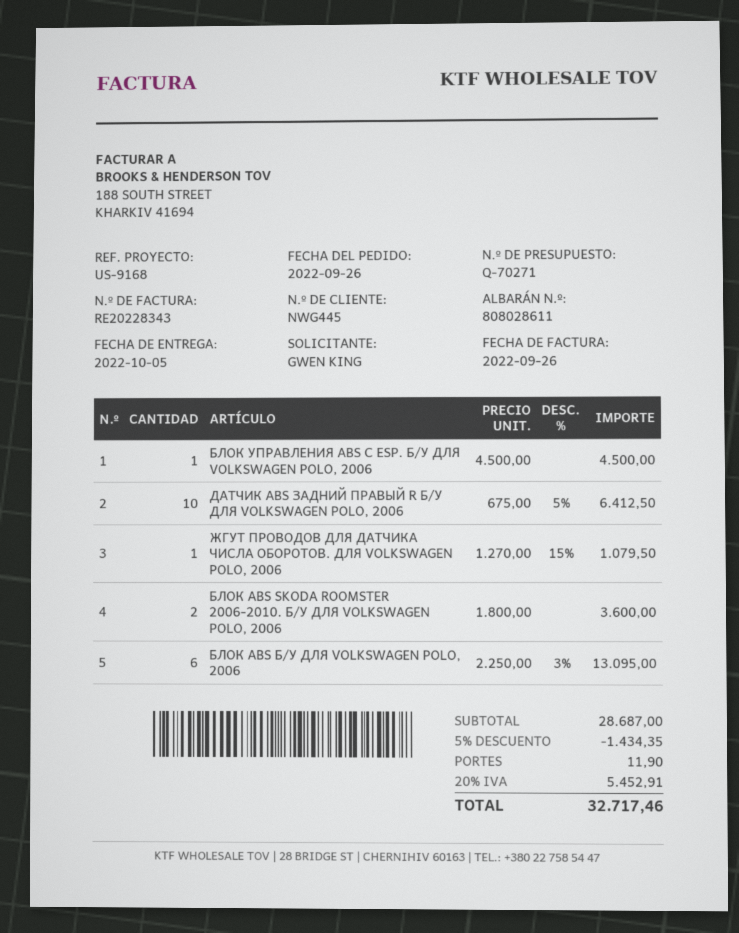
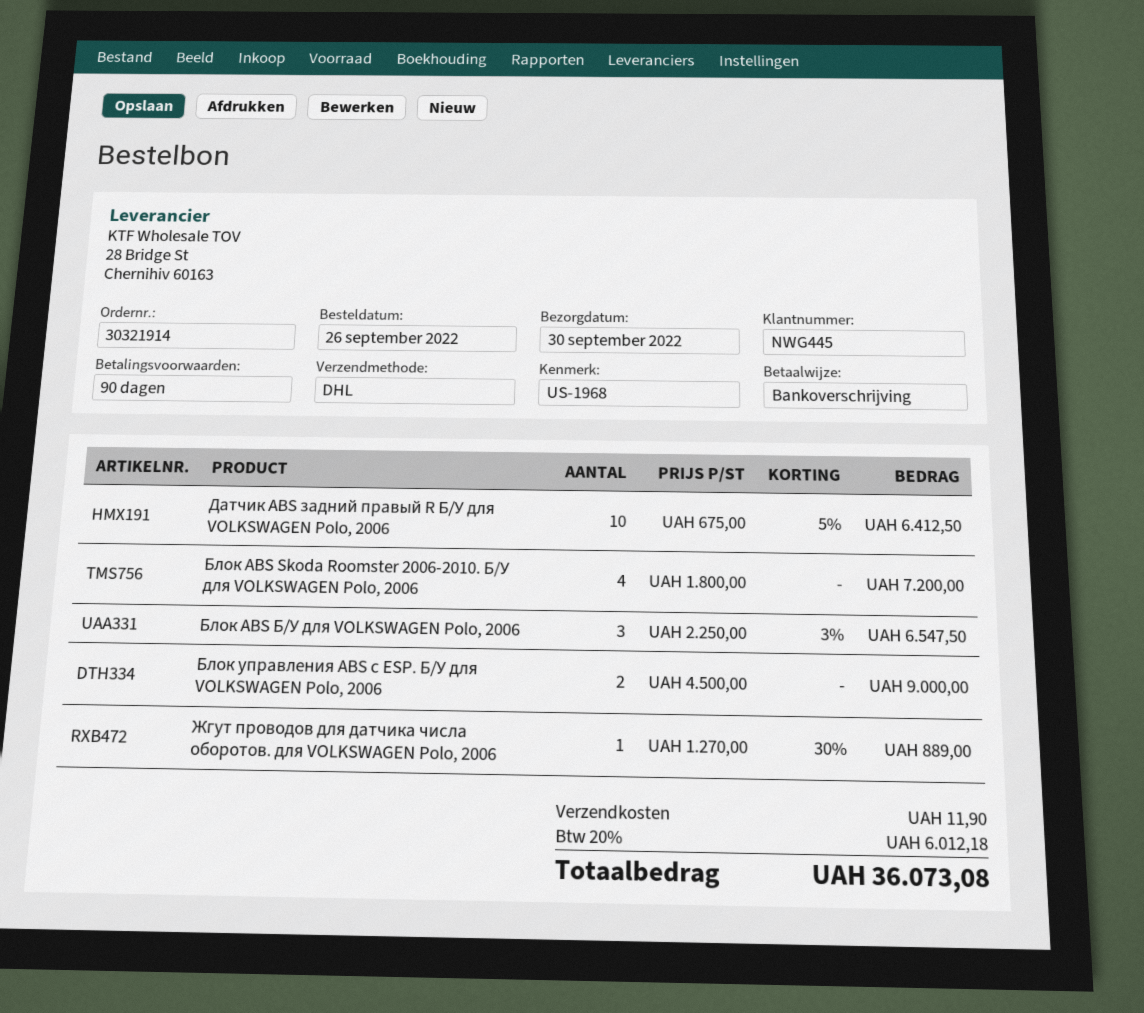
delivery date: 2022-10-05 -> 2022-09-30
reference: US-9168 -> US-1968
БЛОК УПРАВЛЕНИЯ ABS С ESP. Б/У ДЛЯ VOLKSWAGEN POLO, 2006: 1 x 4500.00 = 4500.00 -> 2 x 4500.00 = 9000.00
ЖГУТ ПРОВОДОВ ДЛЯ ДАТЧИКА ЧИСЛА ОБОРОТОВ. ДЛЯ VOLKSWAGEN POLO, 2006: 1 x 1270.00 - 15% = 1079.50 -> 1 x 1270.00 - 30% = 889.00
БЛОК ABS SKODA ROOMSTER 2006-2010. Б/У ДЛЯ VOLKSWAGEN POLO, 2006: 2 x 1800.00 = 3600.00 -> 4 x 1800.00 = 7200.00
БЛОК ABS Б/У ДЛЯ VOLKSWAGEN POLO, 2006: 6 x 2250.00 - 3% = 13095.00 -> 3 x 2250.00 - 3% = 6547.50
discount: 5% = 1434.35 -> none
tax: 20% = 5452.91 -> 20% = 6012.18
total: 32717.46 -> 36073.08

